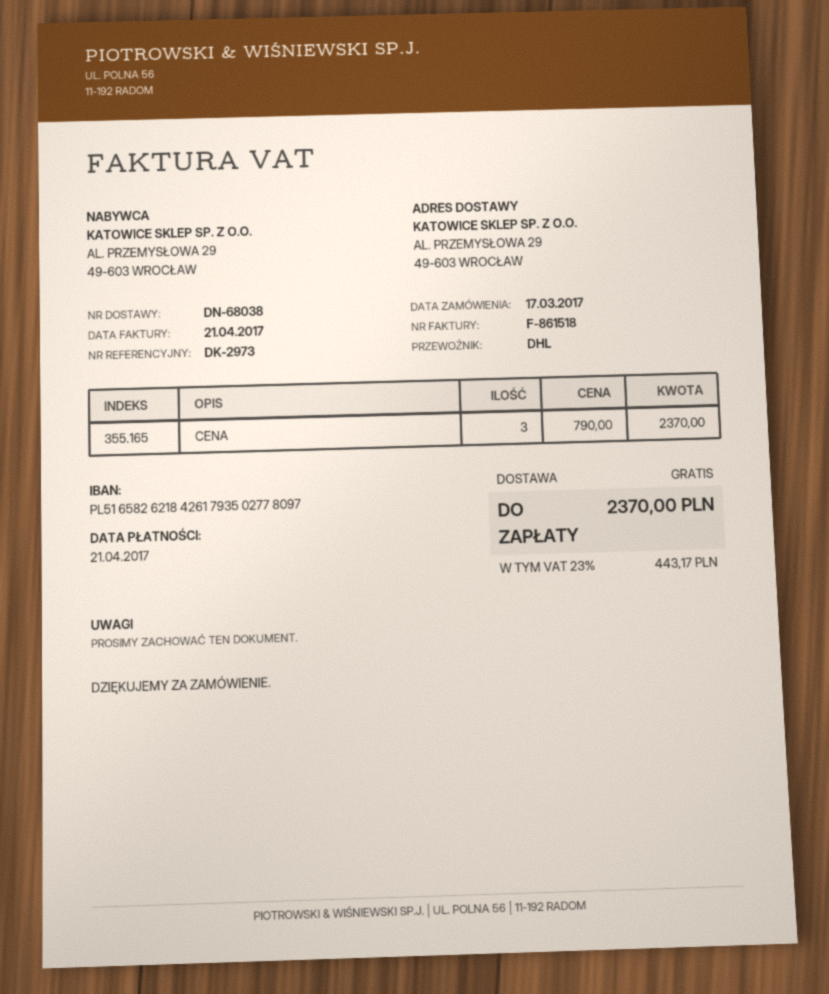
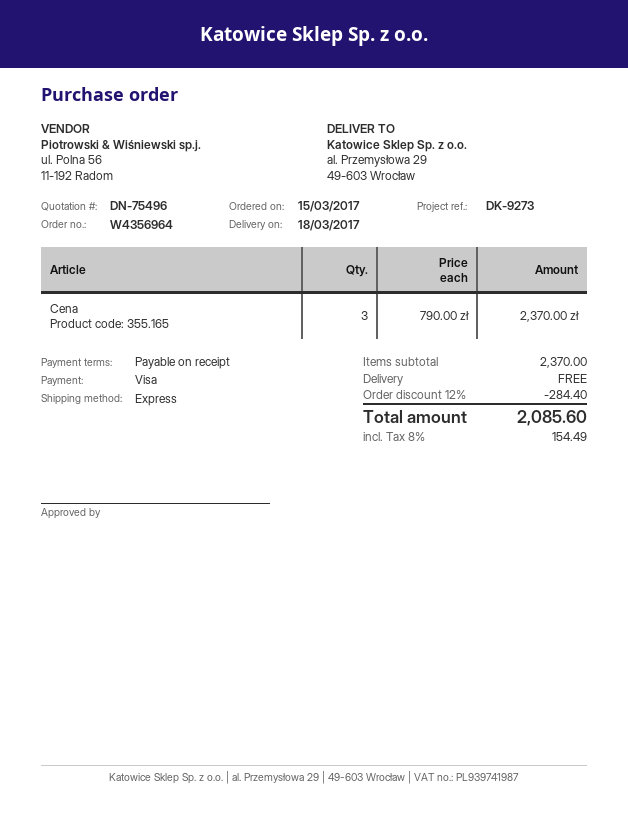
order date: 2017-03-17 -> 2017-03-15
reference: DK-2973 -> DK-9273
shipping method: DHL -> express
discount: none -> 12% = 284.40
tax: 23% = 443.17 -> 8% = 154.49
total: 2370.00 -> 2085.60

